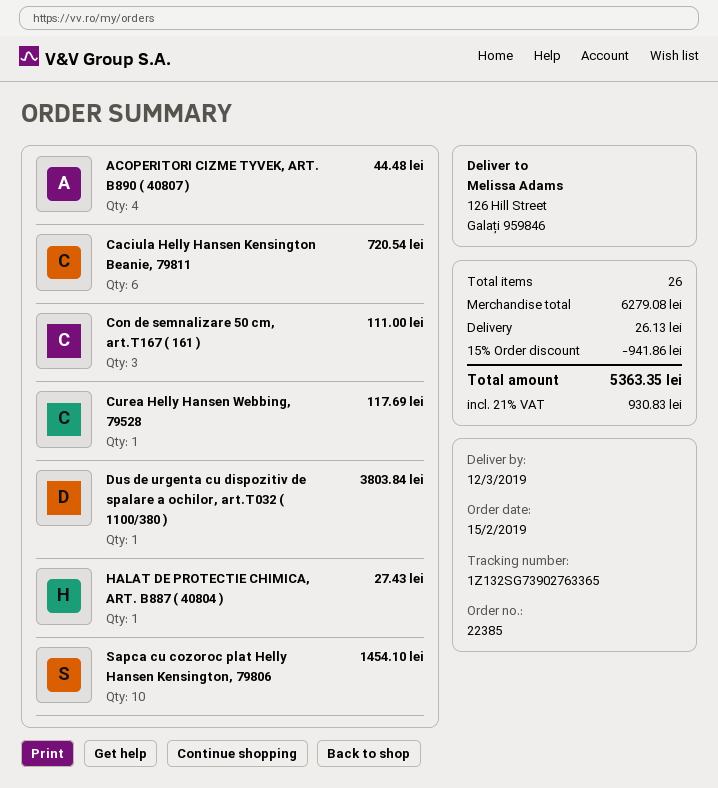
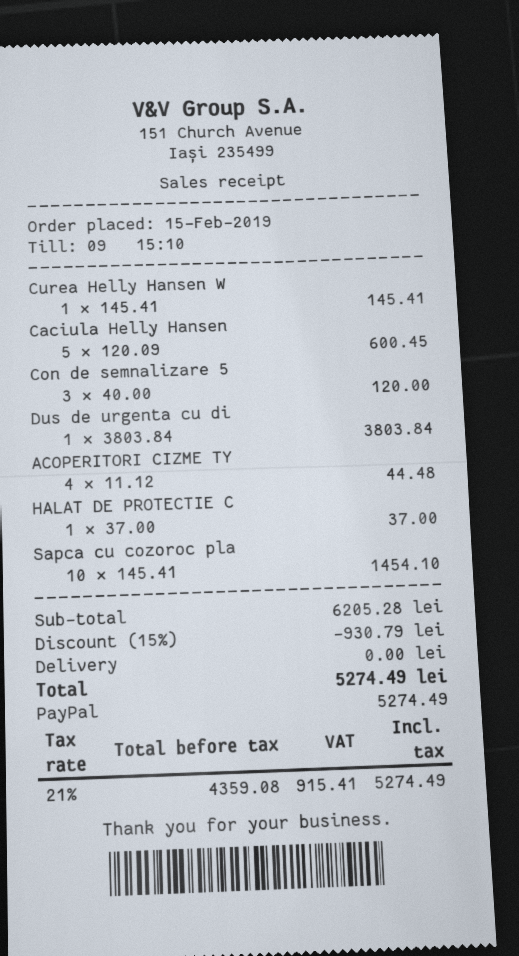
Caciula Helly Hansen Kensington Beanie, 79811: 6 for 720.54 -> 5 for 600.45
Con de semnalizare 50 cm, art.T167 ( 161 ): 3 for 111.00 -> 3 for 120.00
Curea Helly Hansen Webbing, 79528: 1 for 117.69 -> 1 for 145.41
HALAT DE PROTECTIE CHIMICA, ART. B887 ( 40804 ): 1 for 27.43 -> 1 for 37.00
subtotal: 6279.08 -> 6205.28
discount: 15% = 941.86 -> 15% = 930.79
shipping: 26.13 -> 0.00
tax: 21% = 930.83 -> 21% = 915.41
total: 5363.35 -> 5274.49

